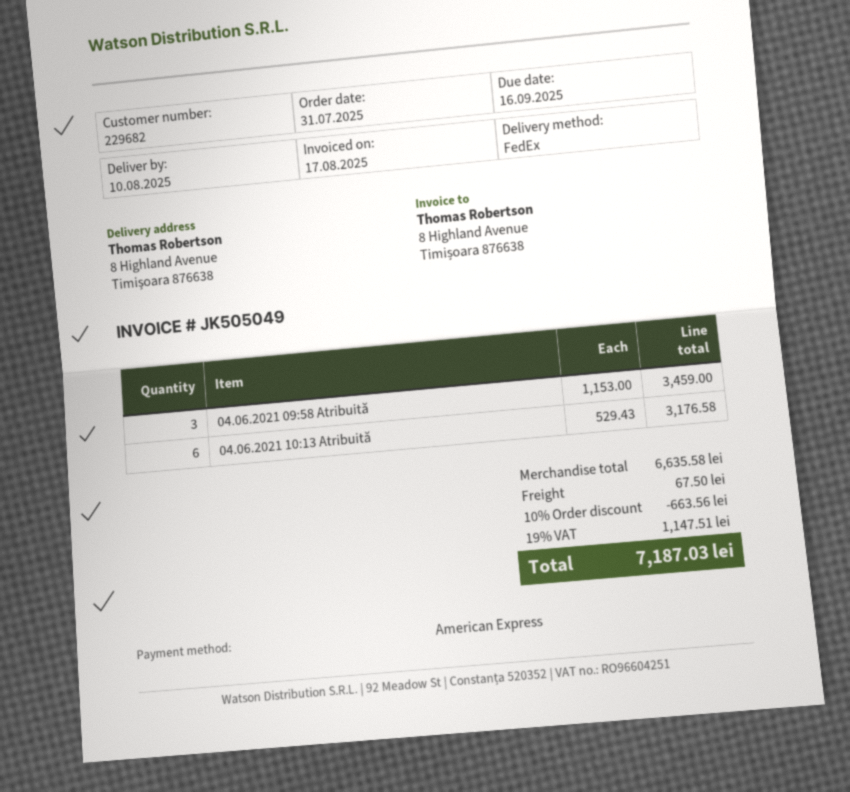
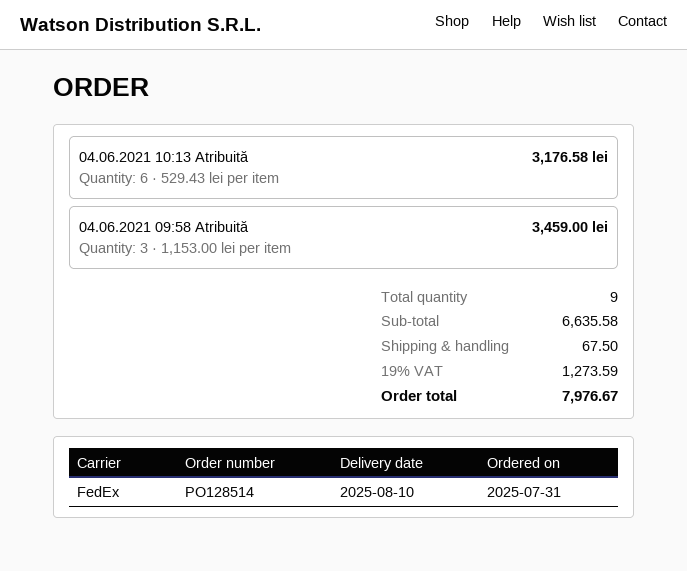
discount: 10% = 663.56 -> none
tax: 19% = 1147.51 -> 19% = 1273.59
total: 7187.03 -> 7976.67

